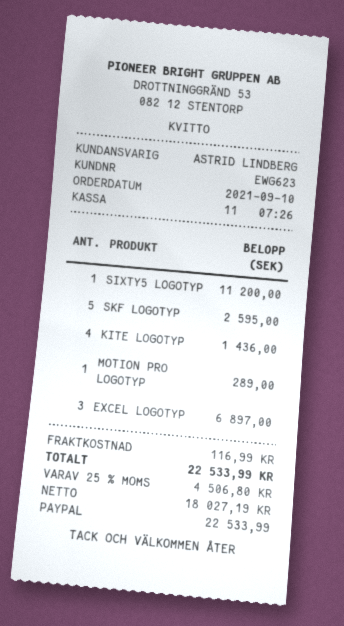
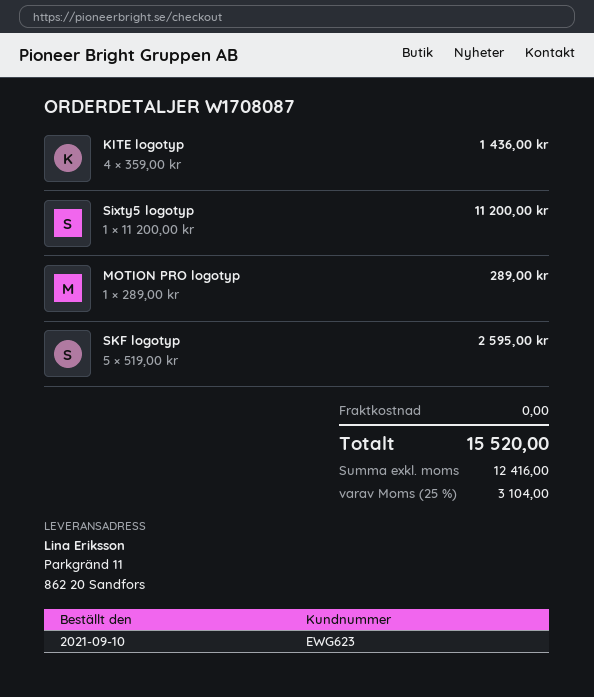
EXCEL LOGOTYP: 3 for 6897.00 -> none
shipping: 116.99 -> 0.00
net: 18027.19 -> 12416.00
tax: 25% = 4506.80 -> 25% = 3104.00
total: 22533.99 -> 15520.00

